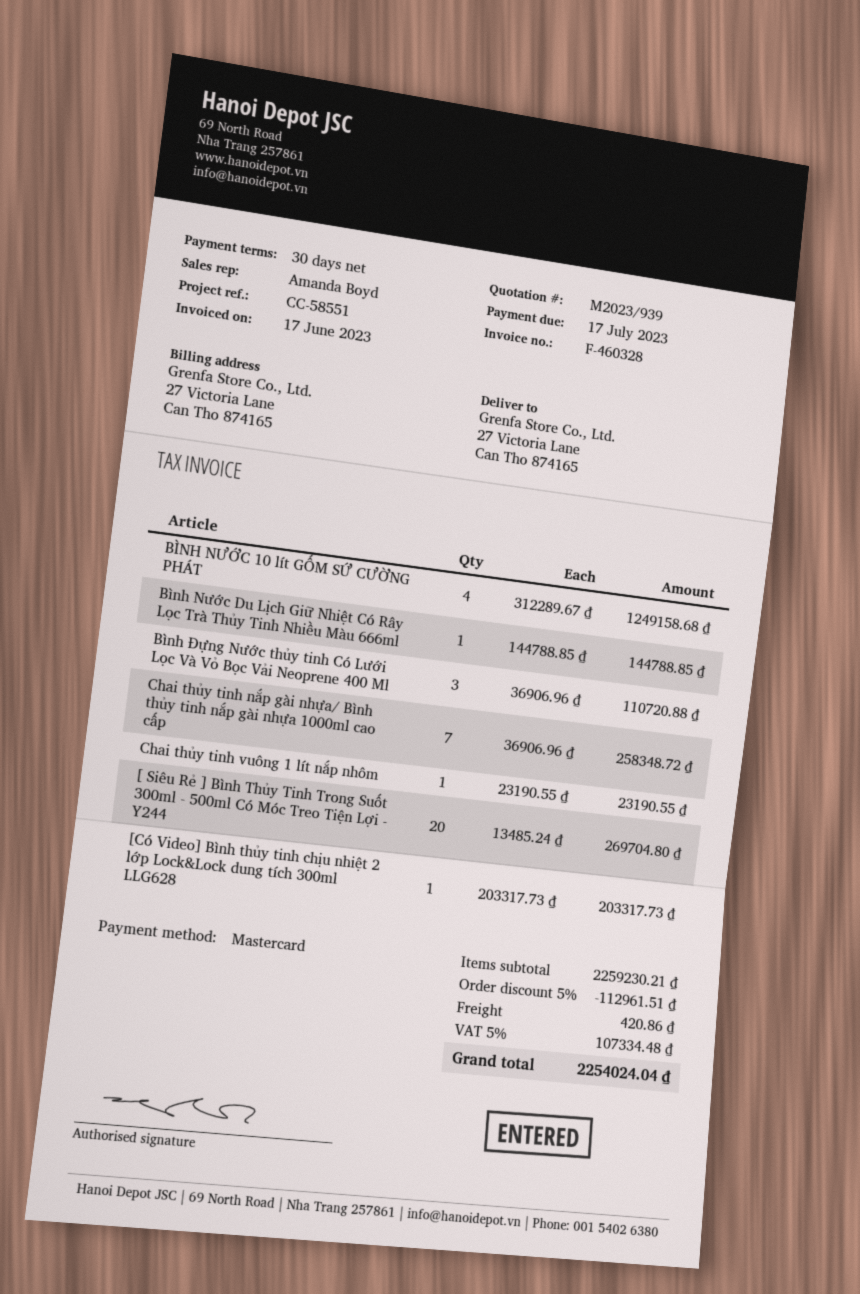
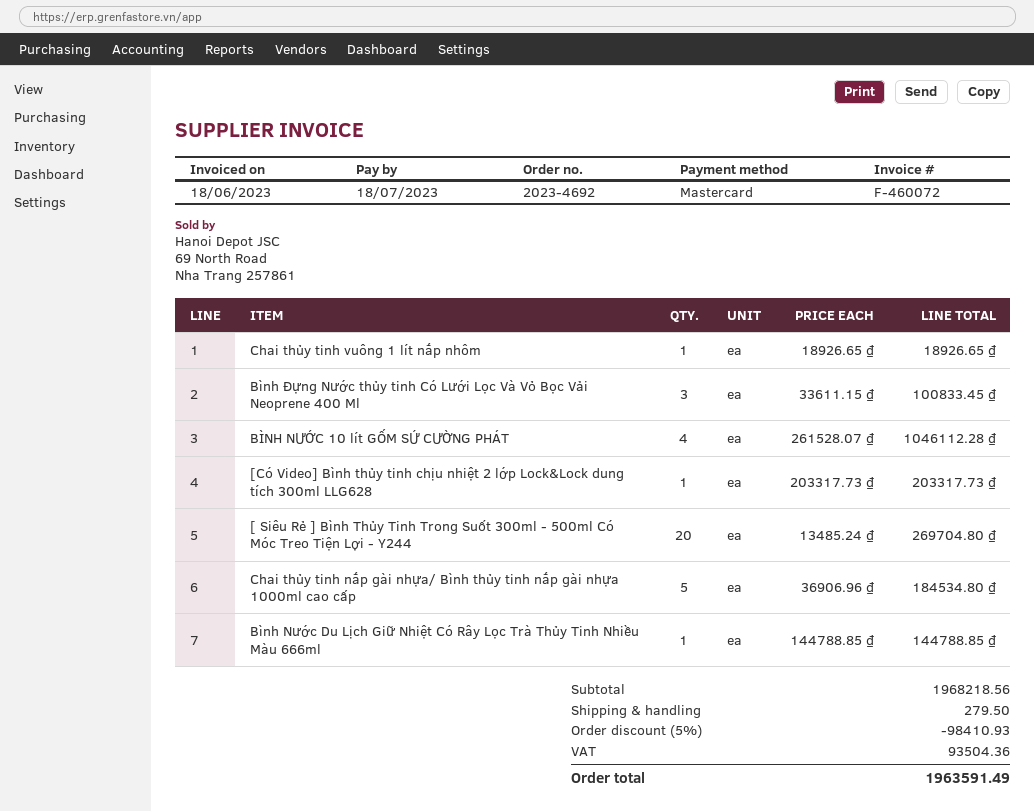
invoice number: F-460328 -> F-460072
invoice date: 2023-06-17 -> 2023-06-18
due date: 2023-07-17 -> 2023-07-18
BÌNH NƯỚC 10 lít GỐM SỨ CƯỜNG PHÁT: 4 x 312289.67 = 1249158.68 -> 4 x 261528.07 = 1046112.28
Bình Đựng Nước thủy tinh Có Lưới Lọc Và Vỏ Bọc Vải Neoprene 400 Ml: 3 x 36906.96 = 110720.88 -> 3 x 33611.15 = 100833.45
Chai thủy tinh nắp gài nhựa/ Bình thủy tinh nắp gài nhựa 1000ml cao cấp: 7 x 36906.96 = 258348.72 -> 5 x 36906.96 = 184534.80
Chai thủy tinh vuông 1 lít nắp nhôm: 1 x 23190.55 = 23190.55 -> 1 x 18926.65 = 18926.65
subtotal: 2259230.21 -> 1968218.56
discount: 5% = 112961.51 -> 5% = 98410.93
shipping: 420.86 -> 279.50
tax: 107334.48 -> 93504.36
total: 2254024.04 -> 1963591.49

